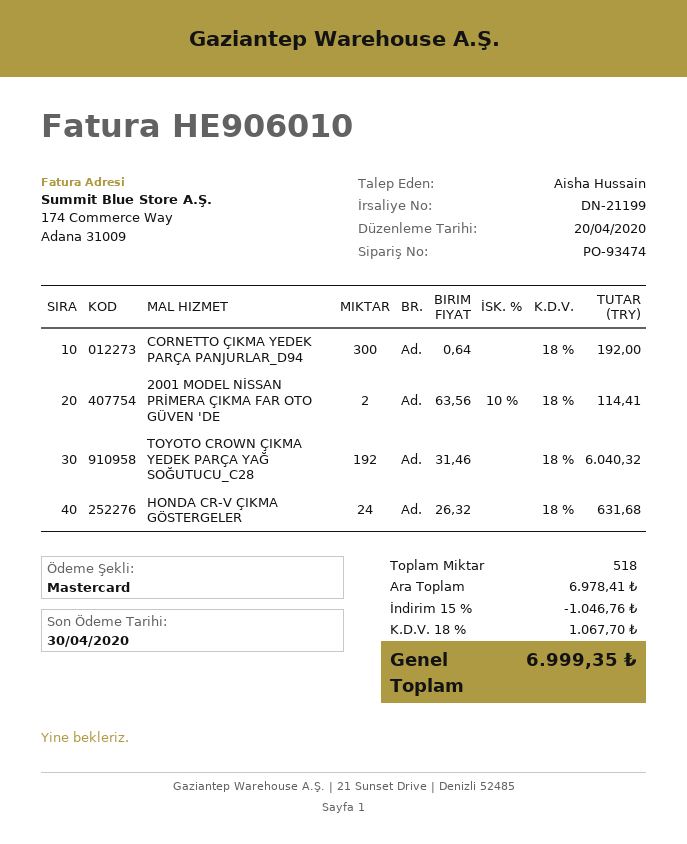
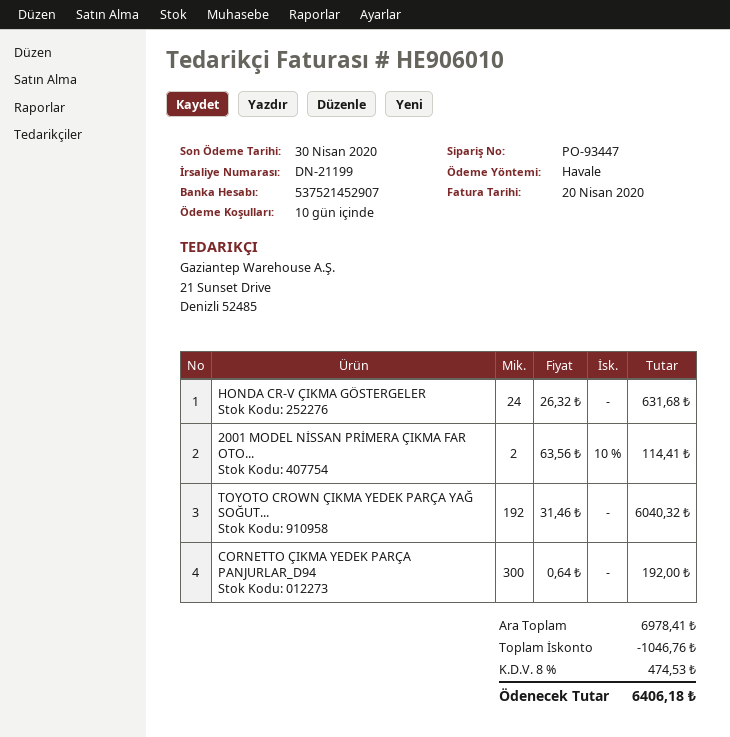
order number: PO-93474 -> PO-93447
payment method: Mastercard -> bank transfer
tax: 18% = 1067.70 -> 8% = 474.53
total: 6999.35 -> 6406.18

